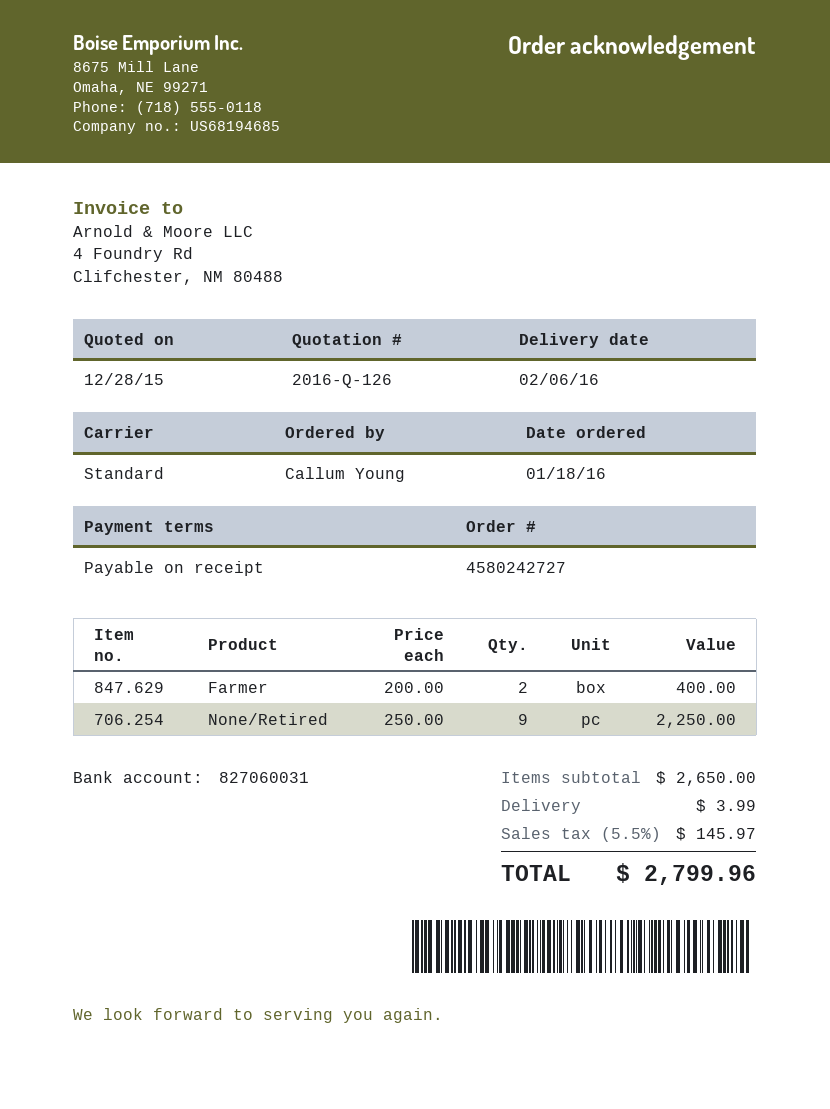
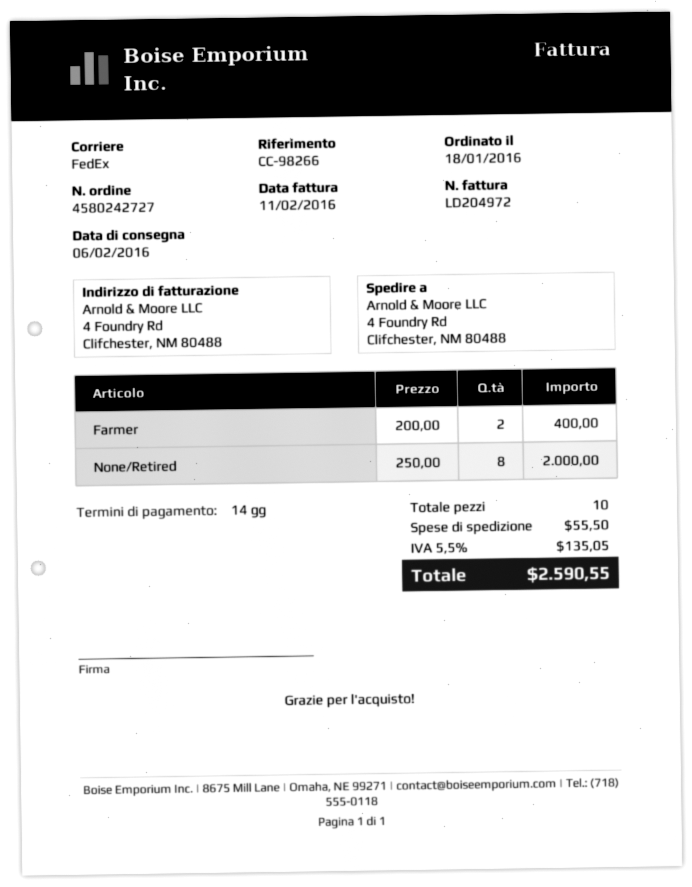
payment terms: on receipt -> 14 days
shipping method: standard -> FedEx
None/Retired: 9 x 250.00 = 2250.00 -> 8 x 250.00 = 2000.00
shipping: 3.99 -> 55.50
tax: 5.5% = 145.97 -> 5.5% = 135.05
total: 2799.96 -> 2590.55

